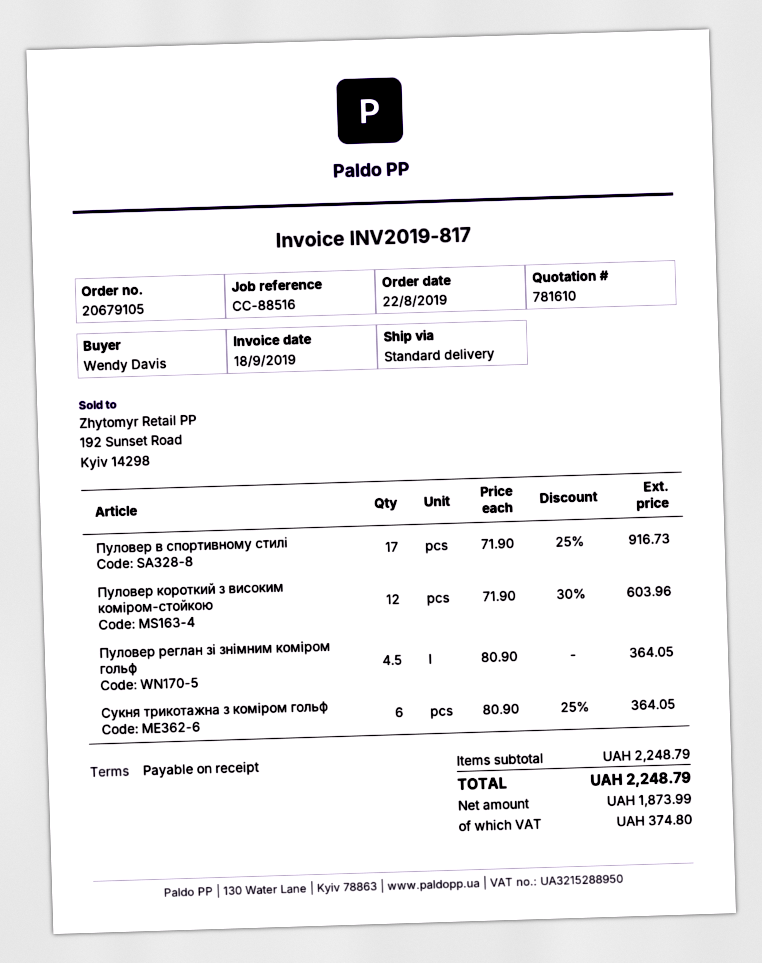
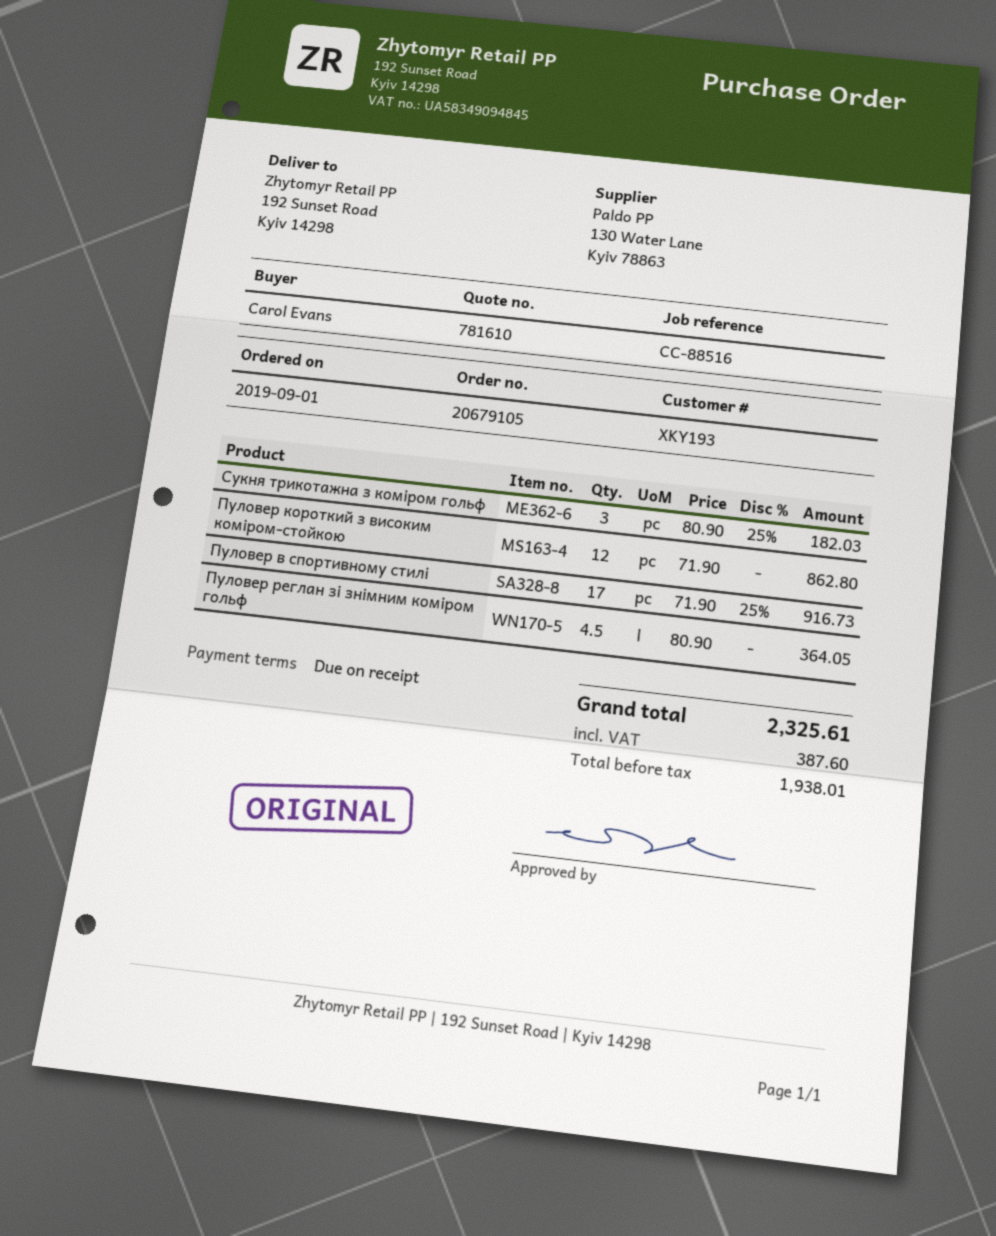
order date: 2019-08-22 -> 2019-09-01
ordered by: Wendy Davis -> Carol Evans
Пуловер короткий з високим коміром-стойкою: 12 x 71.90 - 30% = 603.96 -> 12 x 71.90 = 862.80
Сукня трикотажна з коміром гольф: 6 x 80.90 - 25% = 364.05 -> 3 x 80.90 - 25% = 182.03
net: 1873.99 -> 1938.01
tax: 374.80 -> 387.60
total: 2248.79 -> 2325.61

